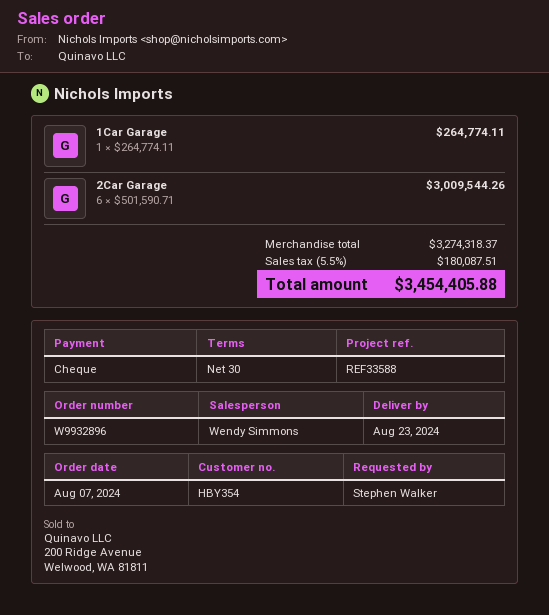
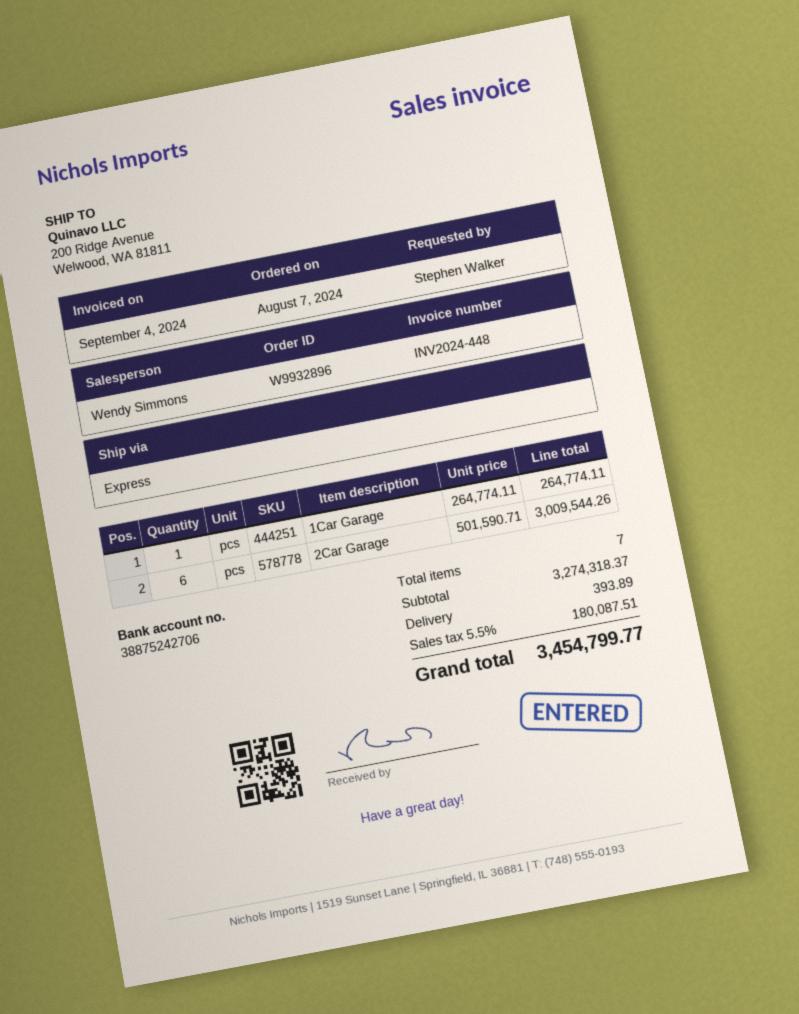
shipping: none -> 393.89
total: 3454405.88 -> 3454799.77

